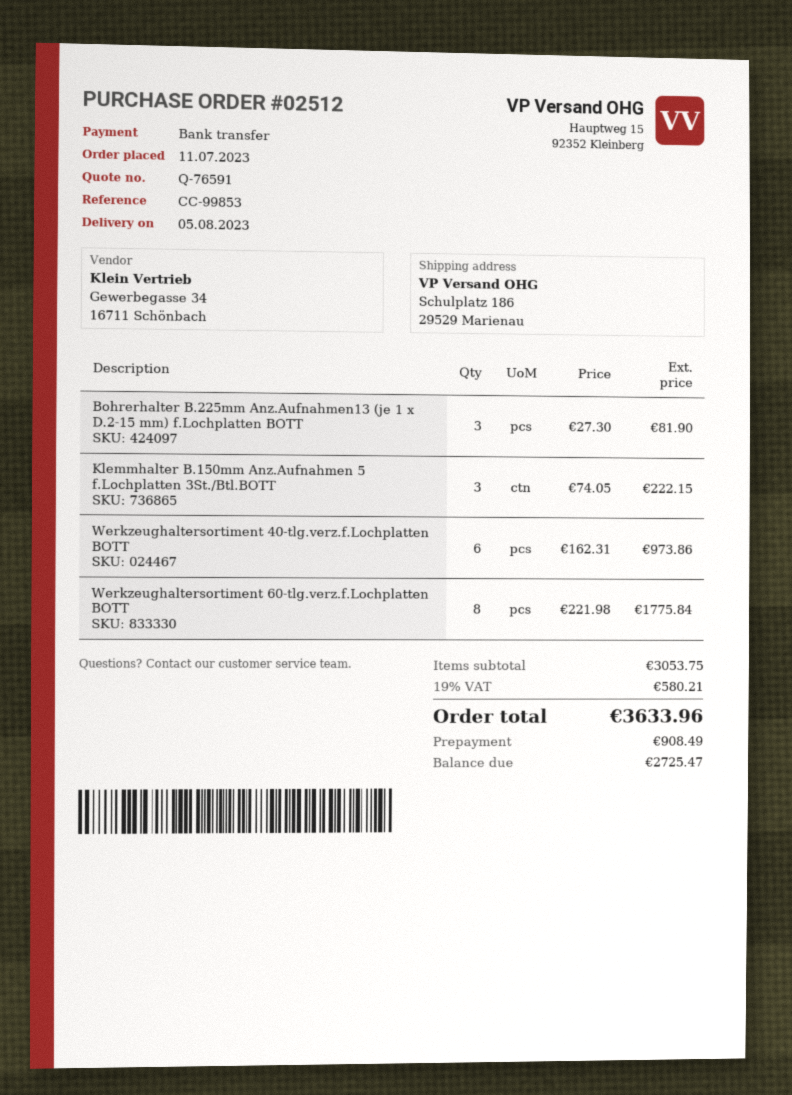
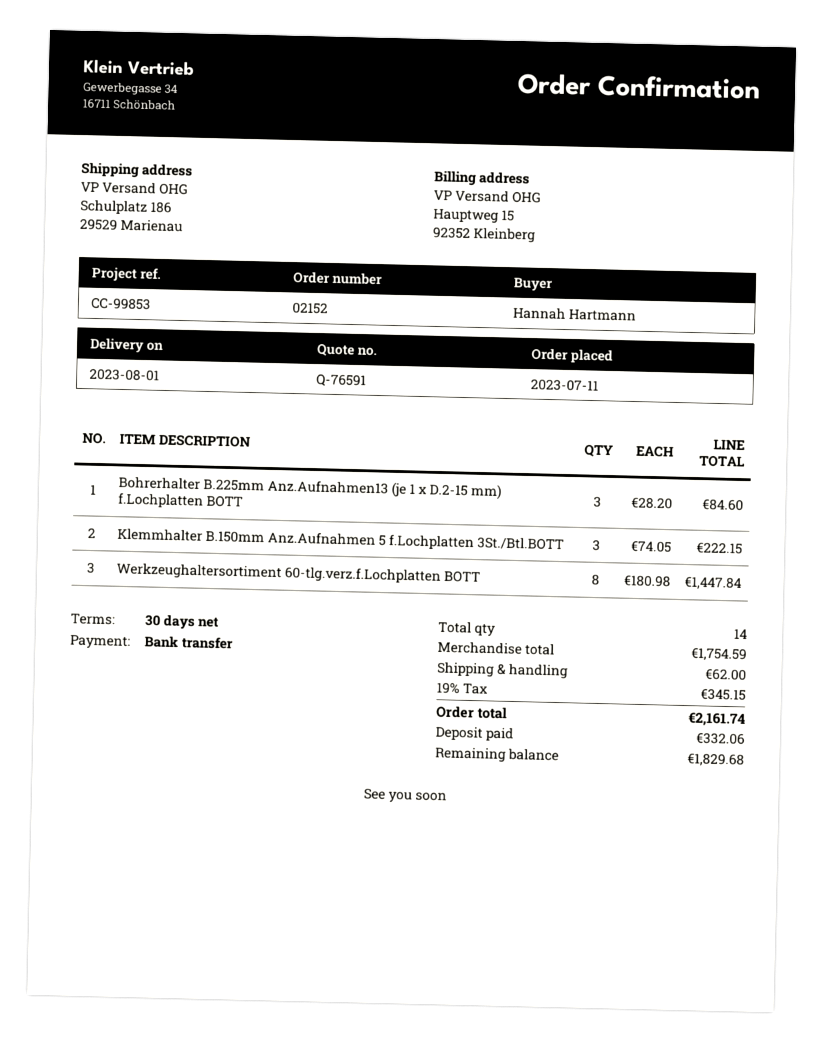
order number: 02512 -> 02152
delivery date: 2023-08-05 -> 2023-08-01
Bohrerhalter B.225mm Anz.Aufnahmen13 (je 1 x D.2-15 mm) f.Lochplatten BOTT: 3 x 27.30 = 81.90 -> 3 x 28.20 = 84.60
Werkzeughaltersortiment 40-tlg.verz.f.Lochplatten BOTT: 6 x 162.31 = 973.86 -> none
Werkzeughaltersortiment 60-tlg.verz.f.Lochplatten BOTT: 8 x 221.98 = 1775.84 -> 8 x 180.98 = 1447.84
subtotal: 3053.75 -> 1754.59
shipping: none -> 62.00
tax: 19% = 580.21 -> 19% = 345.15
total: 3633.96 -> 2161.74
deposit: 908.49 -> 332.06
balance: 2725.47 -> 1829.68

